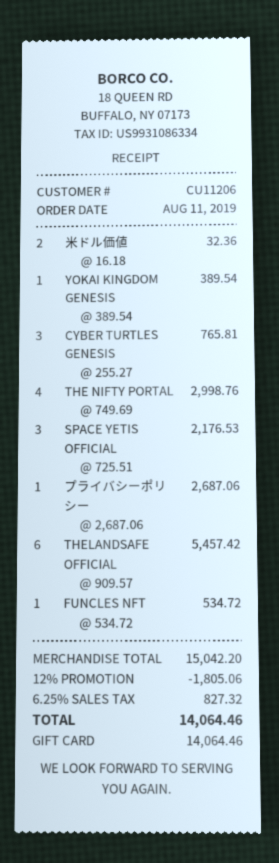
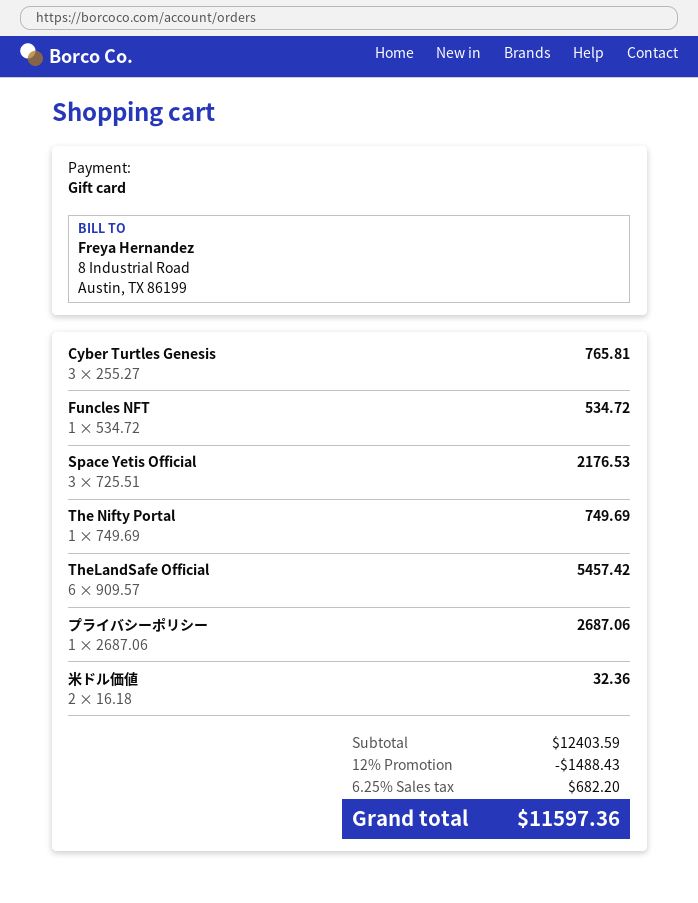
YOKAI KINGDOM GENESIS: 1 x 389.54 = 389.54 -> none
THE NIFTY PORTAL: 4 x 749.69 = 2998.76 -> 1 x 749.69 = 749.69
subtotal: 15042.20 -> 12403.59
discount: 12% = 1805.06 -> 12% = 1488.43
tax: 6.25% = 827.32 -> 6.25% = 682.20
total: 14064.46 -> 11597.36

